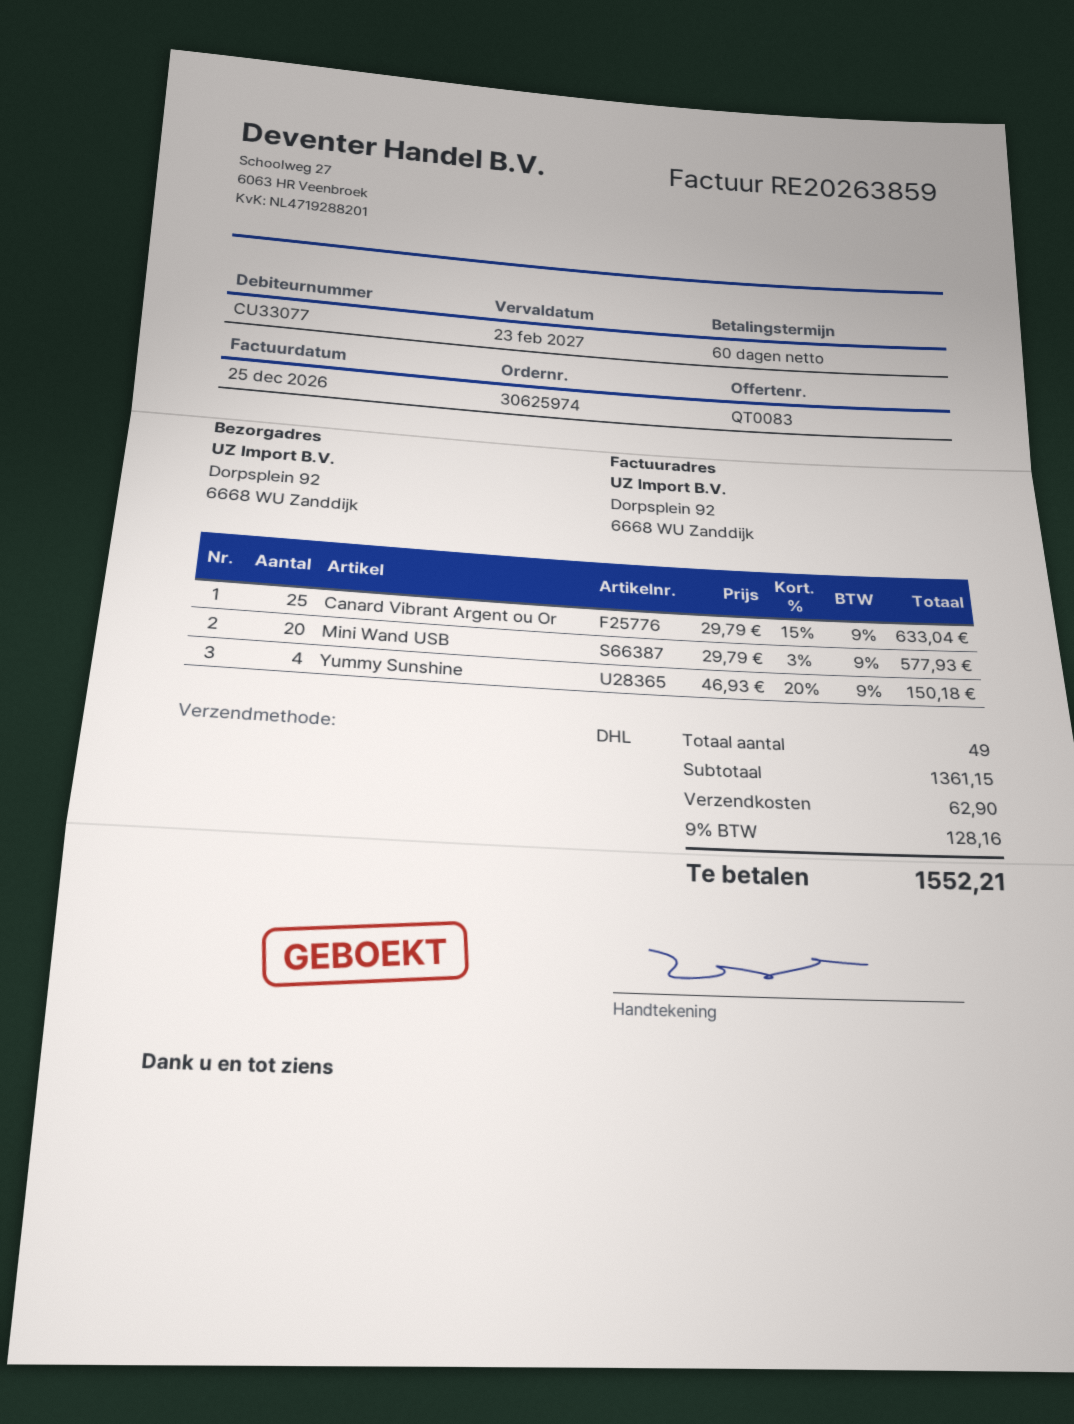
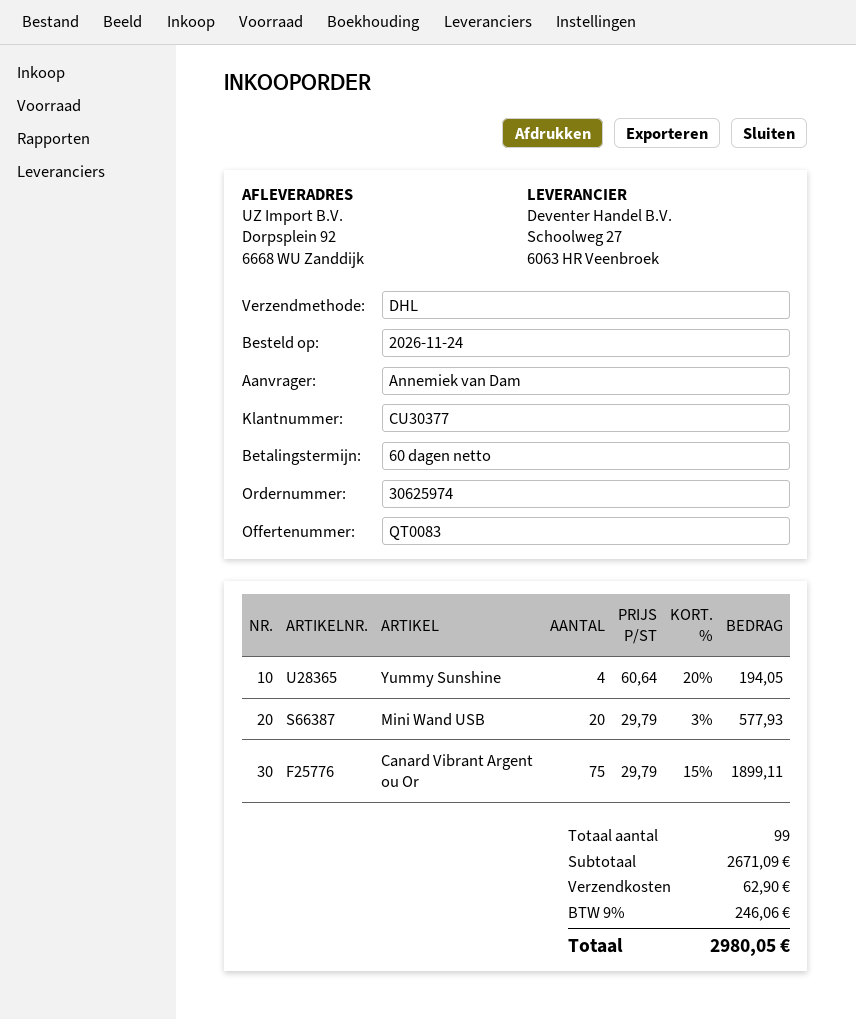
customer number: CU33077 -> CU30377
Canard Vibrant Argent ou Or: 25 x 29.79 - 15% = 633.04 -> 75 x 29.79 - 15% = 1899.11
Yummy Sunshine: 4 x 46.93 - 20% = 150.18 -> 4 x 60.64 - 20% = 194.05
total quantity: 49 -> 99
subtotal: 1361.15 -> 2671.09
tax: 9% = 128.16 -> 9% = 246.06
total: 1552.21 -> 2980.05

